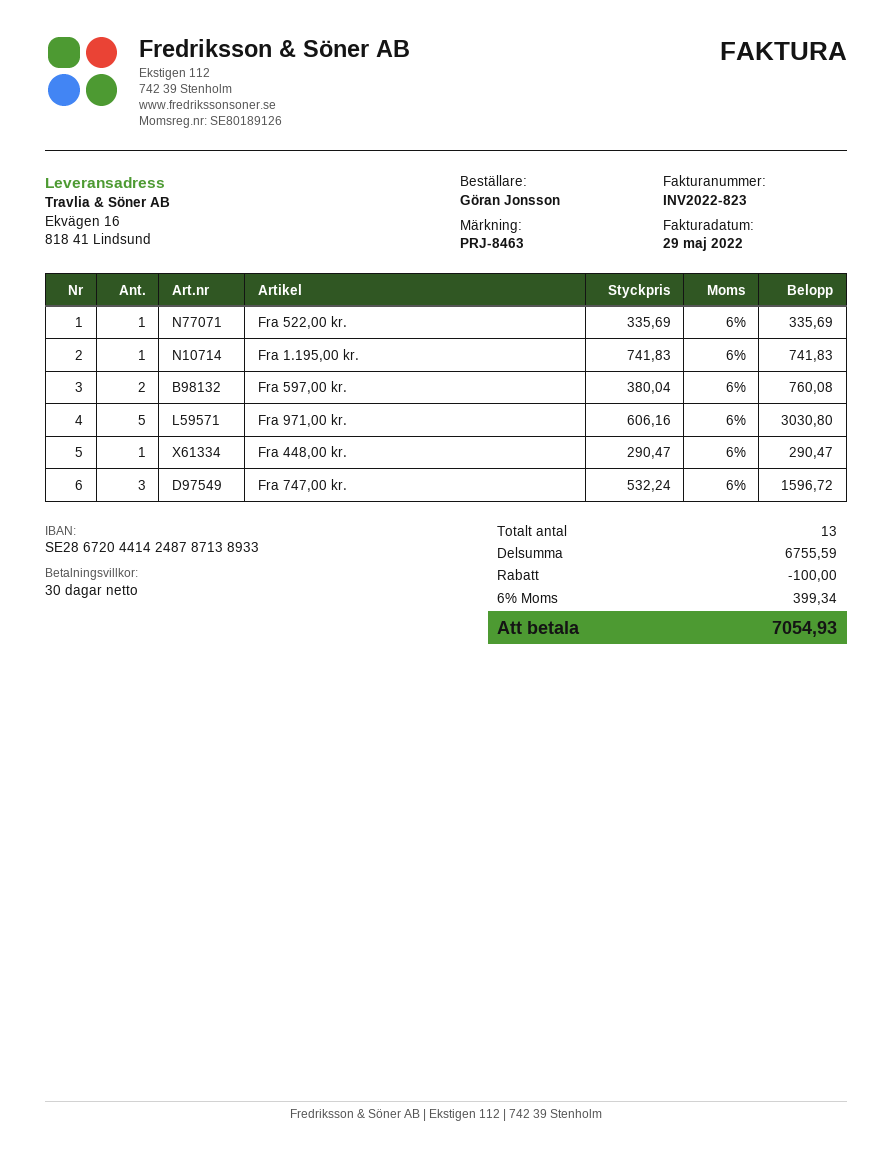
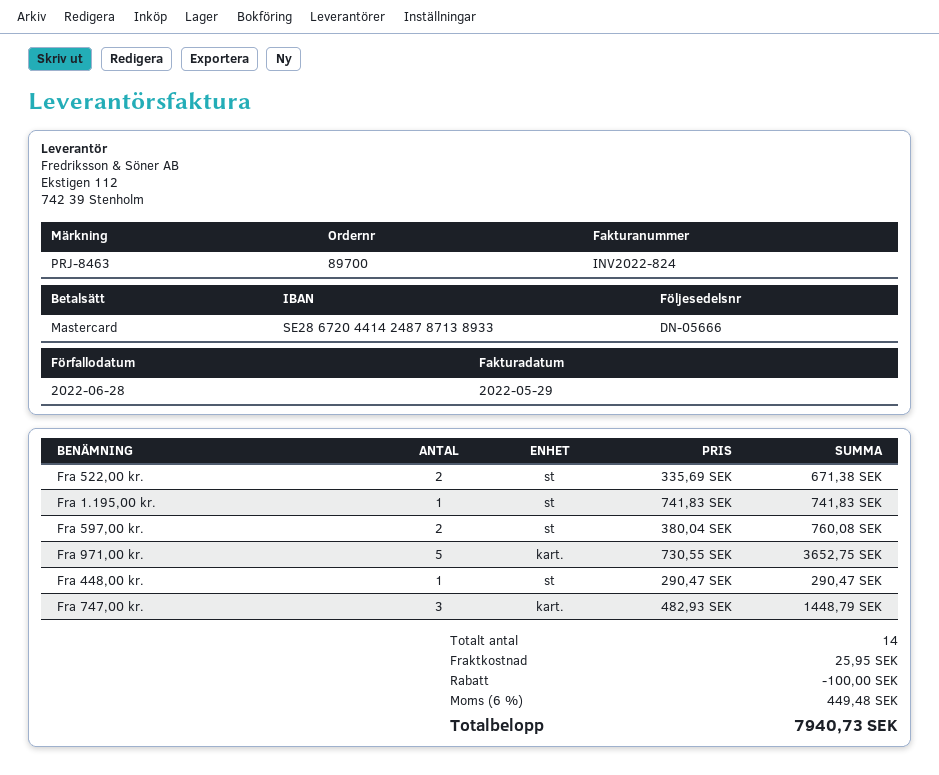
invoice number: INV2022-823 -> INV2022-824
Fra 522,00 kr.: 1 x 335.69 = 335.69 -> 2 x 335.69 = 671.38
Fra 971,00 kr.: 5 x 606.16 = 3030.80 -> 5 x 730.55 = 3652.75
Fra 747,00 kr.: 3 x 532.24 = 1596.72 -> 3 x 482.93 = 1448.79
total quantity: 13 -> 14
shipping: none -> 25.95
tax: 6% = 399.34 -> 6% = 449.48
total: 7054.93 -> 7940.73

